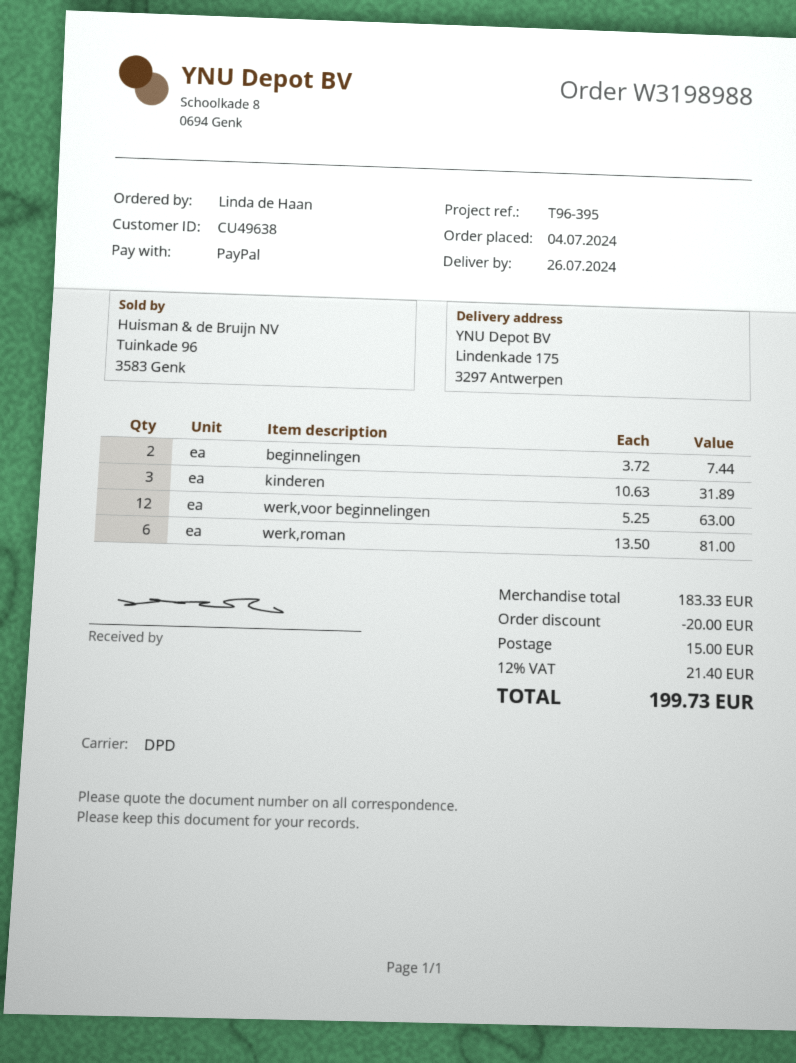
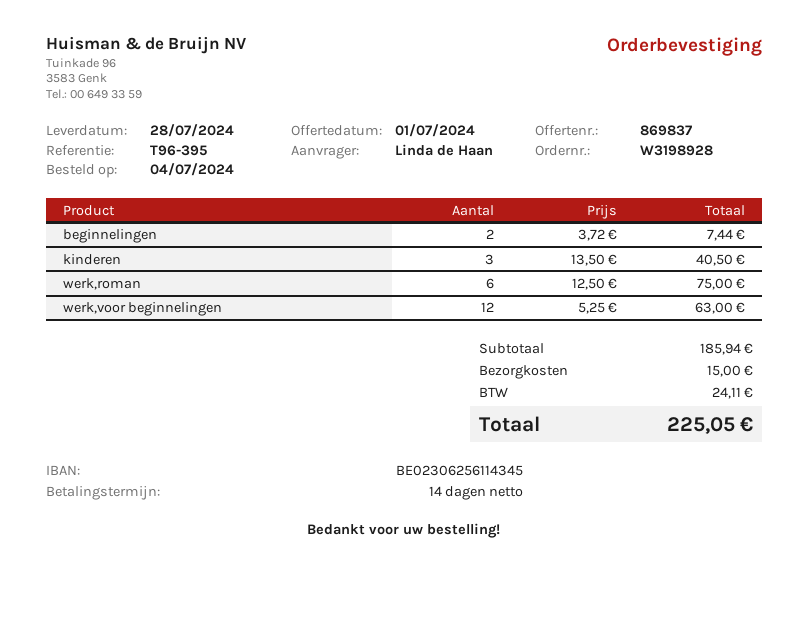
order number: W3198988 -> W3198928
delivery date: 2024-07-26 -> 2024-07-28
kinderen: 3 x 10.63 = 31.89 -> 3 x 13.50 = 40.50
werk,roman: 6 x 13.50 = 81.00 -> 6 x 12.50 = 75.00
subtotal: 183.33 -> 185.94
discount: 20.00 -> none
tax: 21.40 -> 24.11
total: 199.73 -> 225.05

